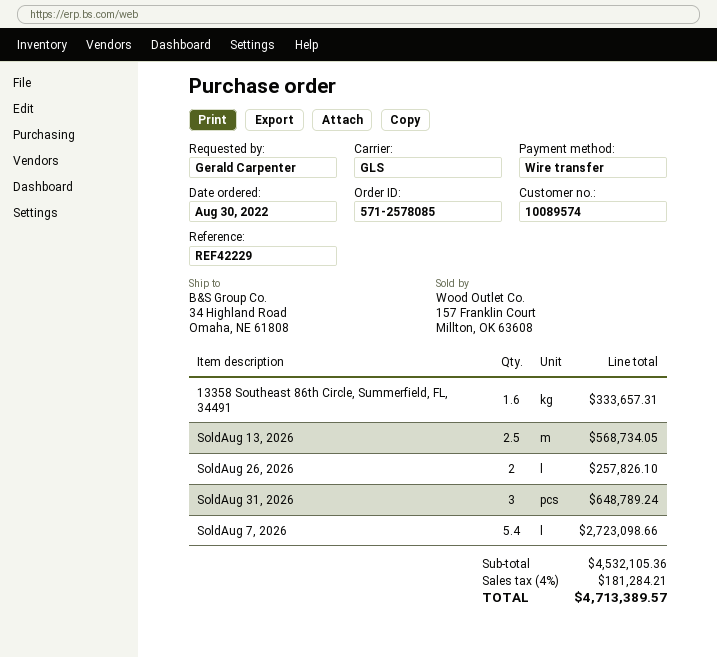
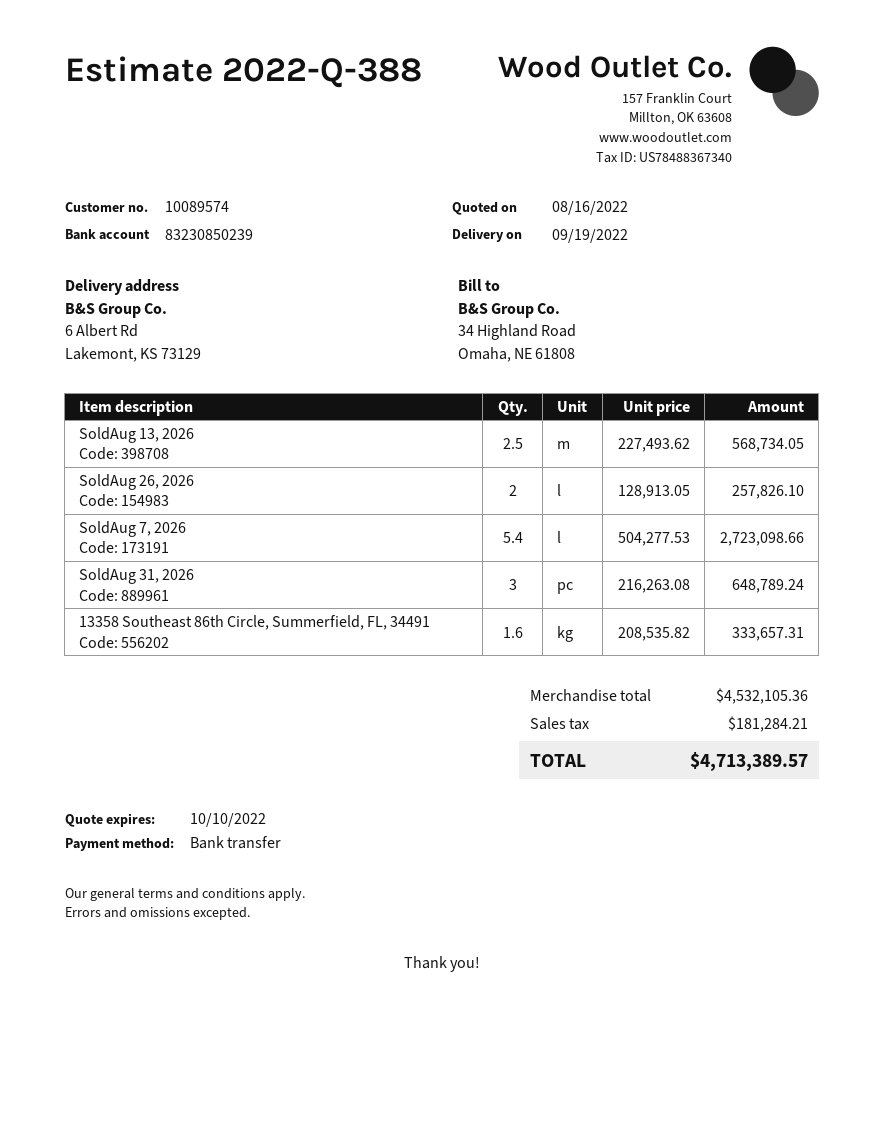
ship to: 34 Highland Road, Omaha, NE 61808 -> 6 Albert Rd, Lakemont, KS 73129

